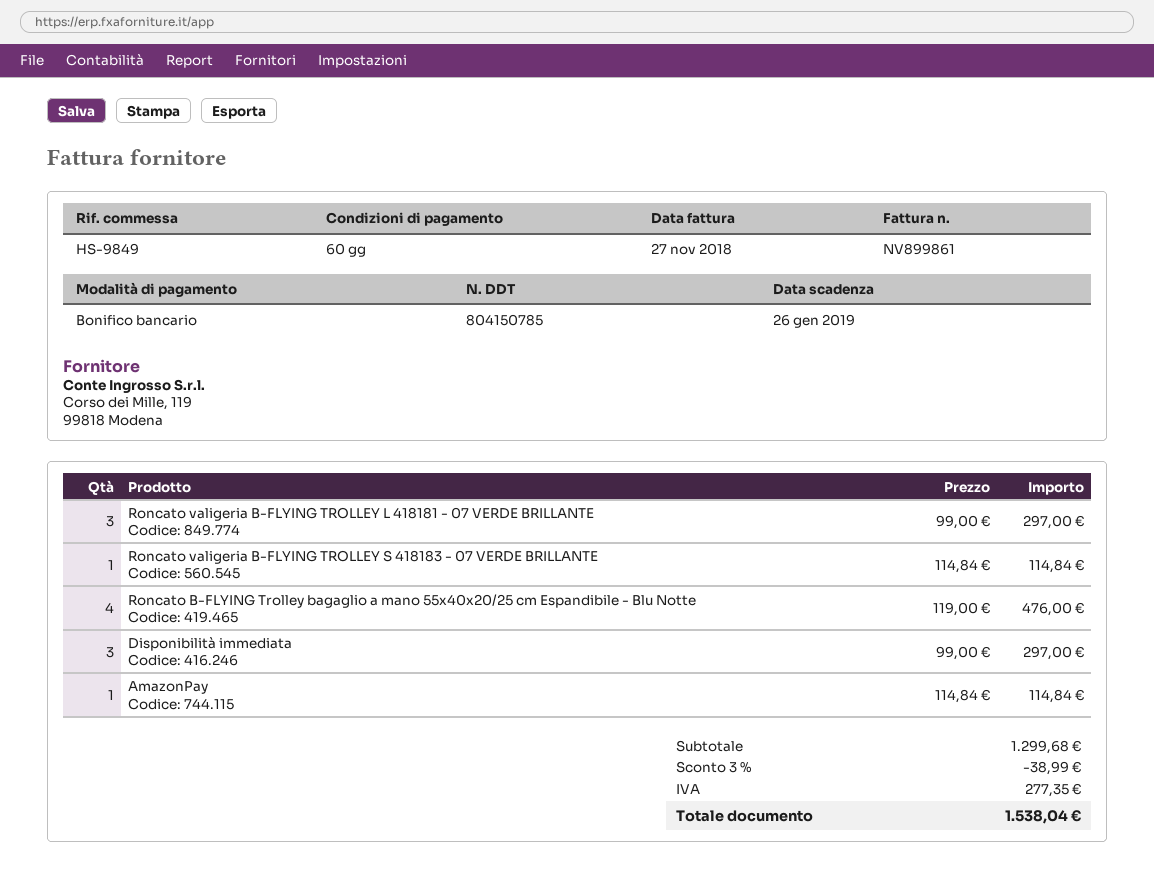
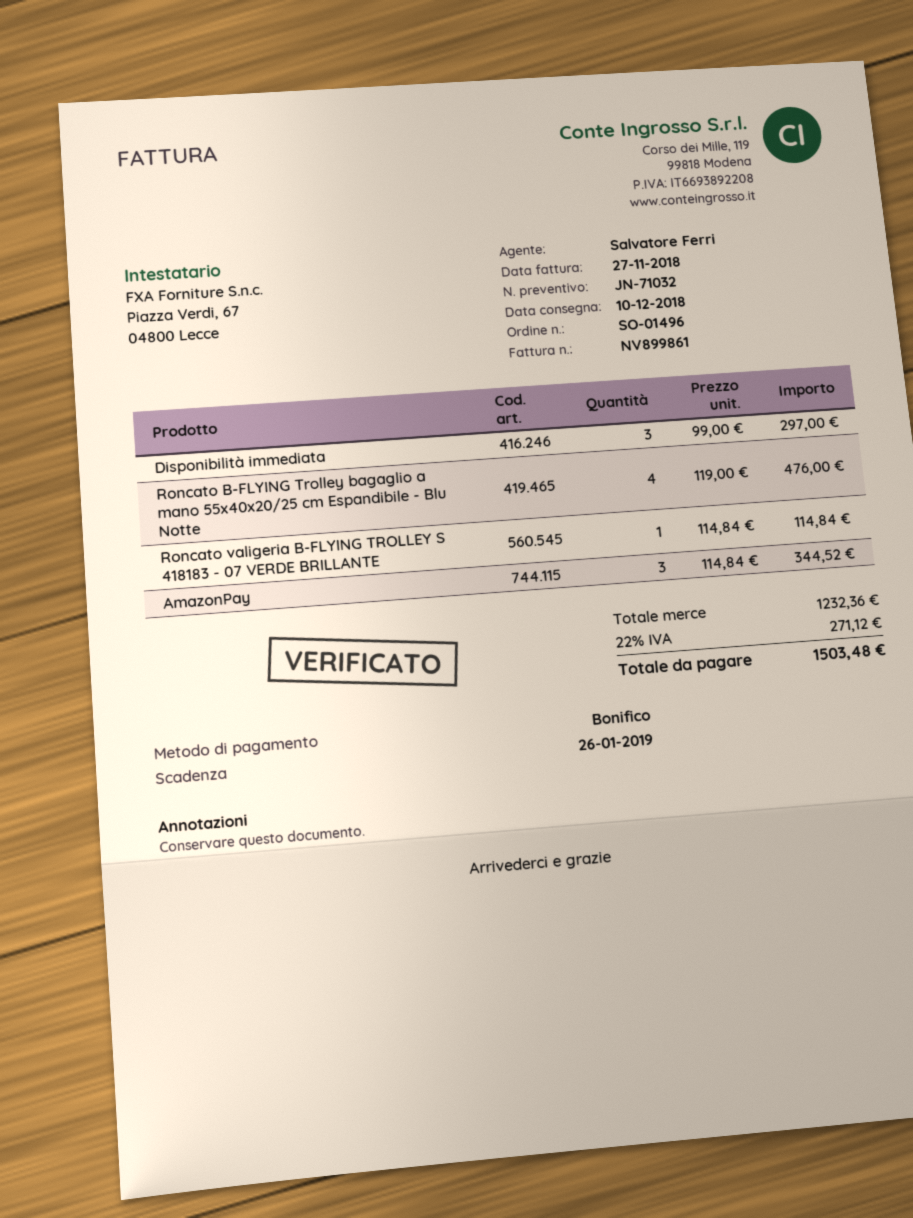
Roncato valigeria B-FLYING TROLLEY L 418181 - 07 VERDE BRILLANTE: 3 x 99.00 = 297.00 -> none
AmazonPay: 1 x 114.84 = 114.84 -> 3 x 114.84 = 344.52
subtotal: 1299.68 -> 1232.36
discount: 3% = 38.99 -> none
tax: 277.35 -> 271.12
total: 1538.04 -> 1503.48

